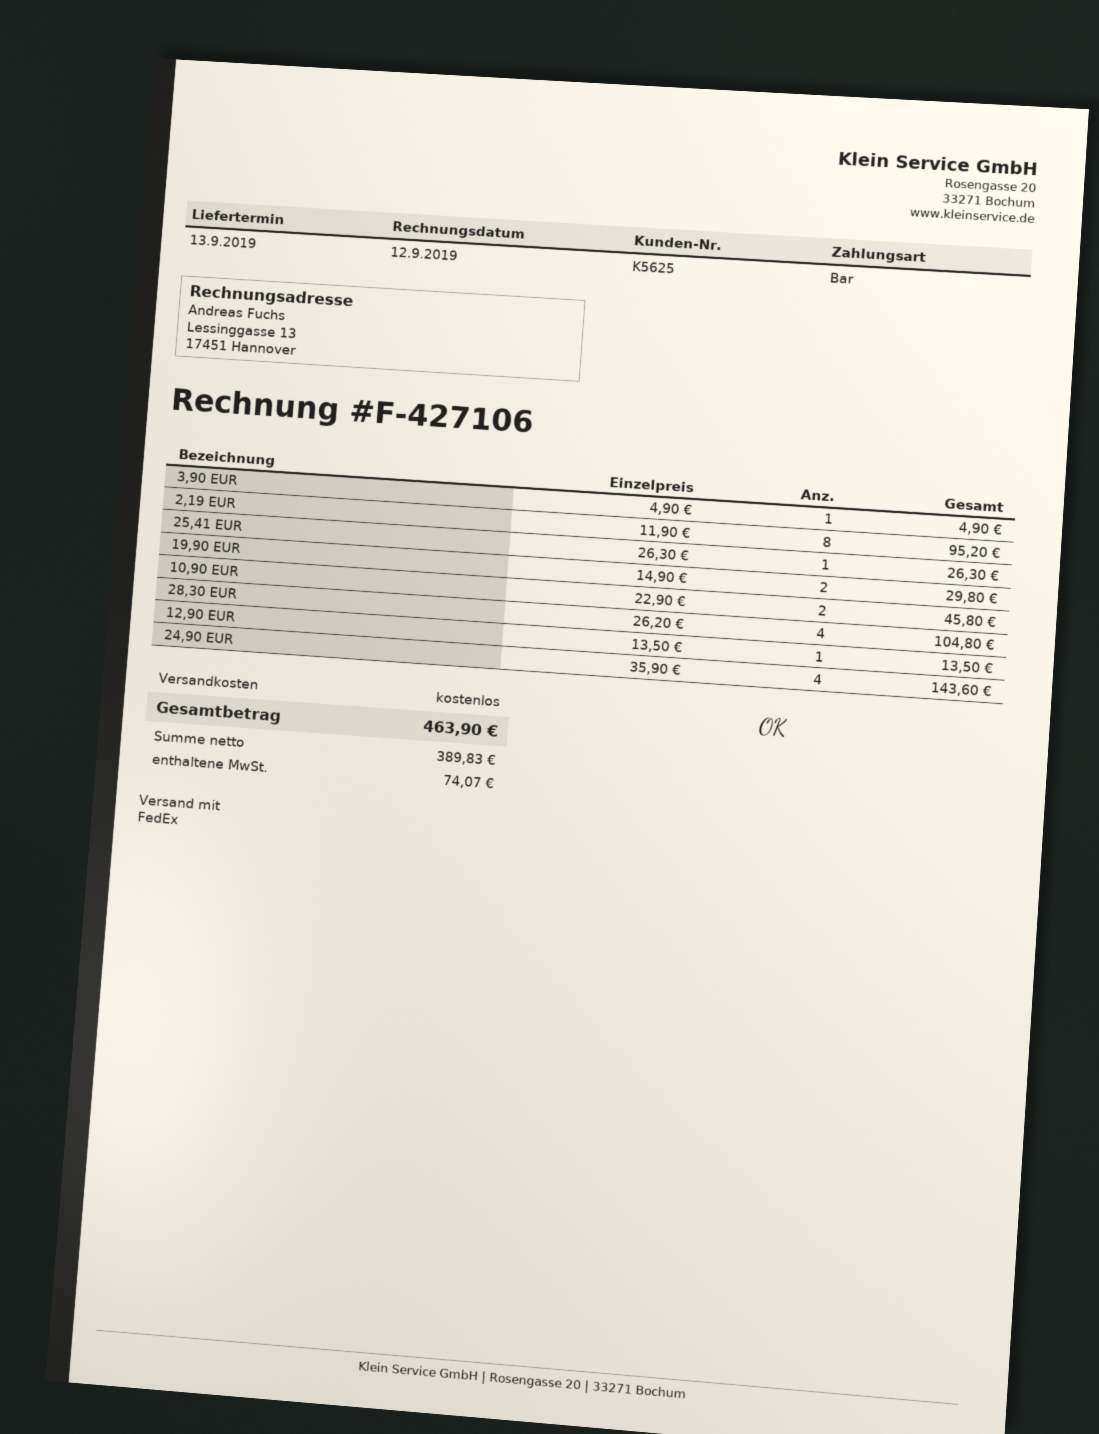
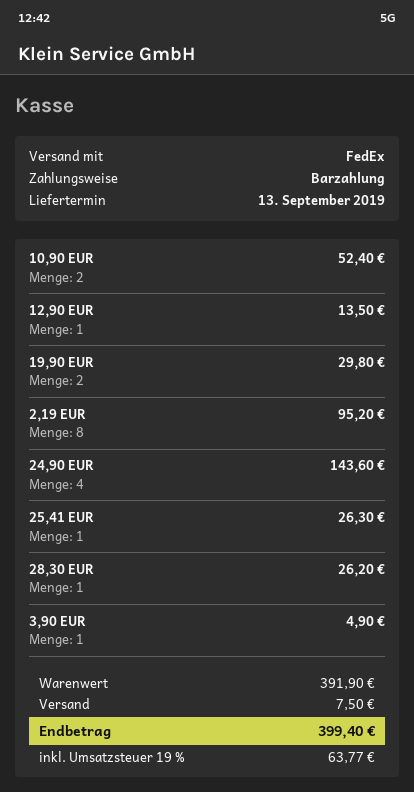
10,90 EUR: 2 for 45.80 -> 2 for 52.40
28,30 EUR: 4 for 104.80 -> 1 for 26.20
shipping: 0.00 -> 7.50
tax: 74.07 -> 63.77
total: 463.90 -> 399.40

